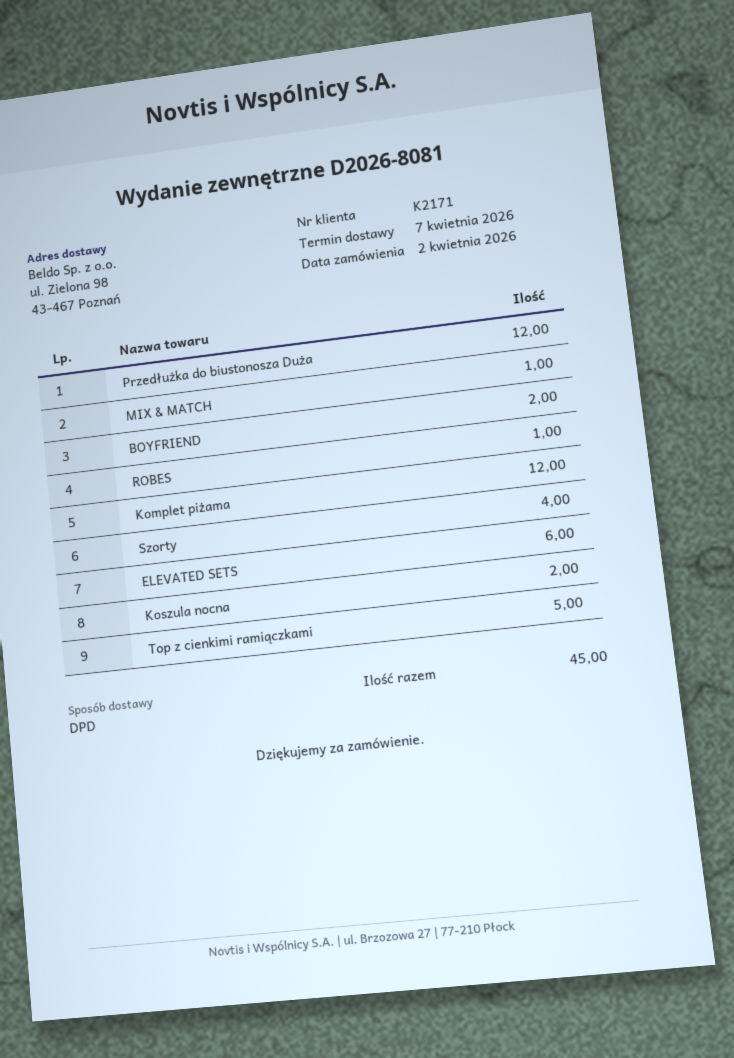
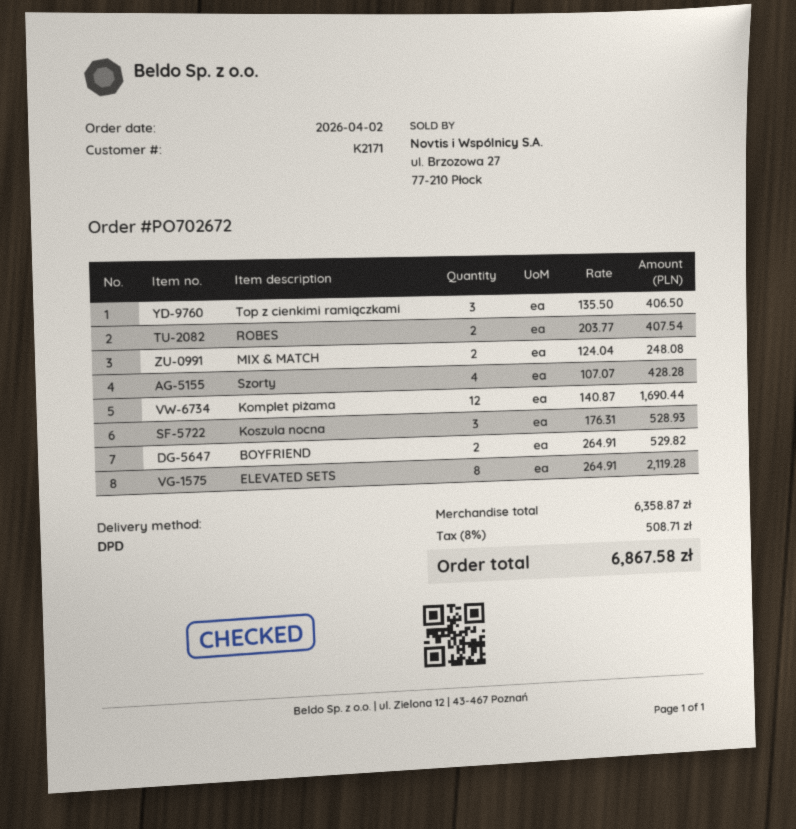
Przedłużka do biustonosza Duża: 12 -> none
MIX & MATCH: 1 -> 2
ROBES: 1 -> 2
ELEVATED SETS: 6 -> 8
Koszula nocna: 2 -> 3
Top z cienkimi ramiączkami: 5 -> 3

